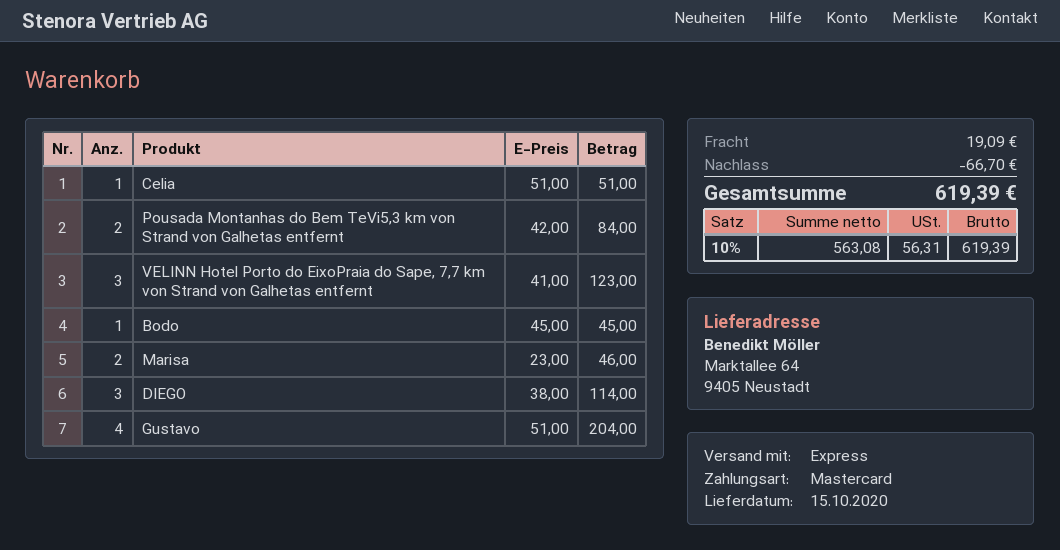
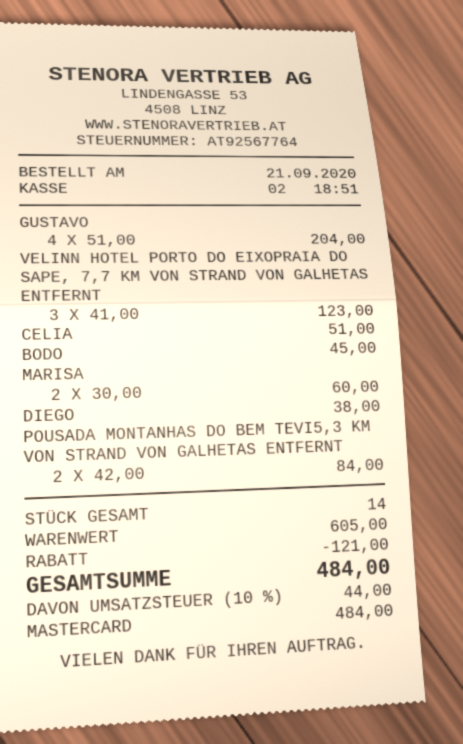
Marisa: 2 x 23.00 = 46.00 -> 2 x 30.00 = 60.00
DIEGO: 3 x 38.00 = 114.00 -> 1 x 38.00 = 38.00
discount: 66.70 -> 121.00
shipping: 19.09 -> none
tax: 10% = 56.31 -> 10% = 44.00
total: 619.39 -> 484.00

